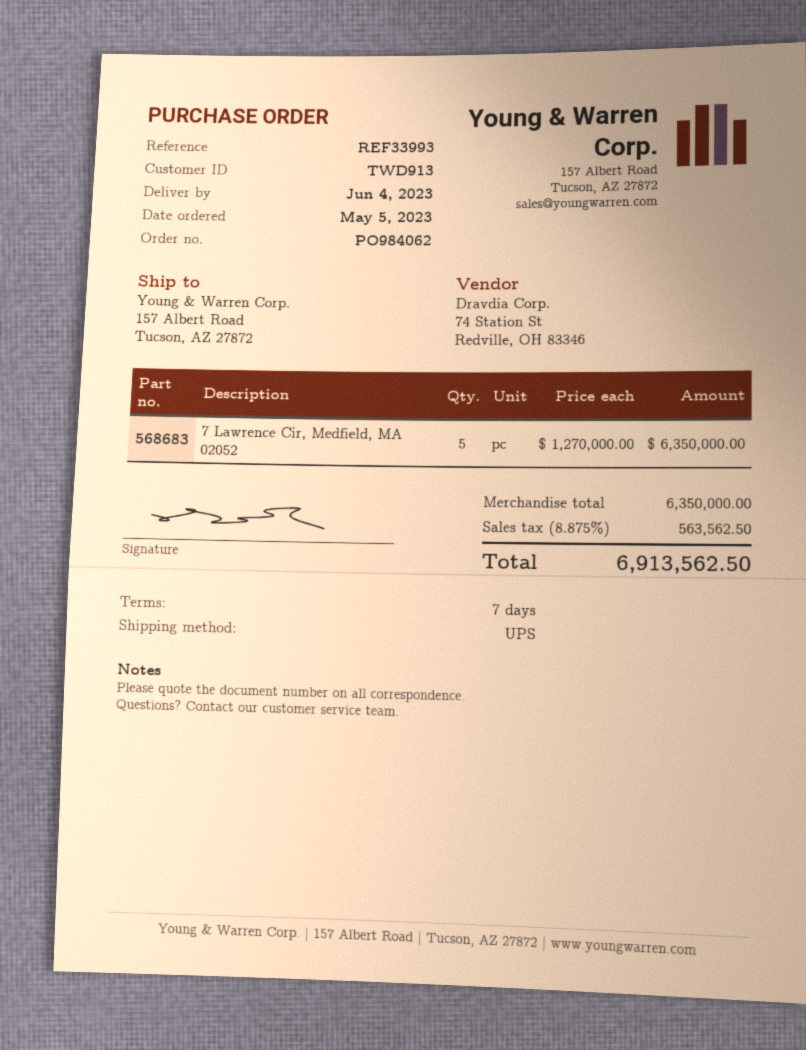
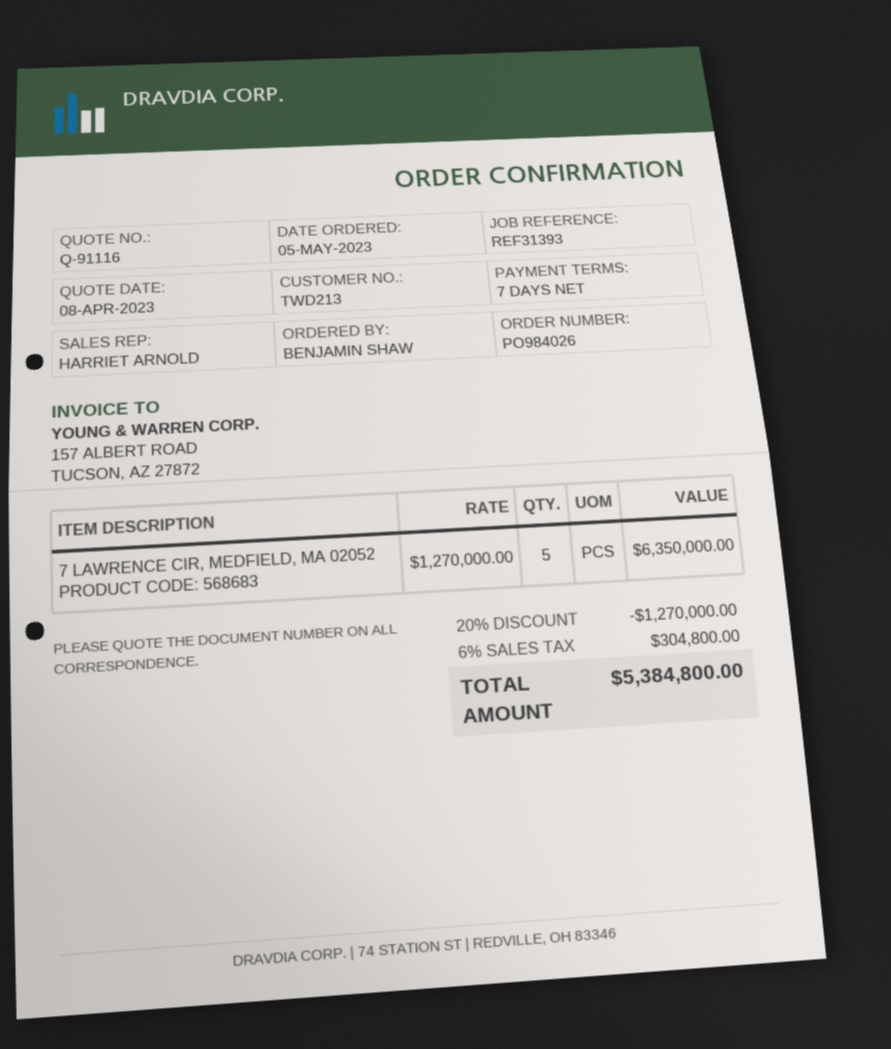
order number: PO984062 -> PO984026
customer number: TWD913 -> TWD213
reference: REF33993 -> REF31393
discount: none -> 20% = 1270000.00
tax: 8.875% = 563562.50 -> 6% = 304800.00
total: 6913562.50 -> 5384800.00

